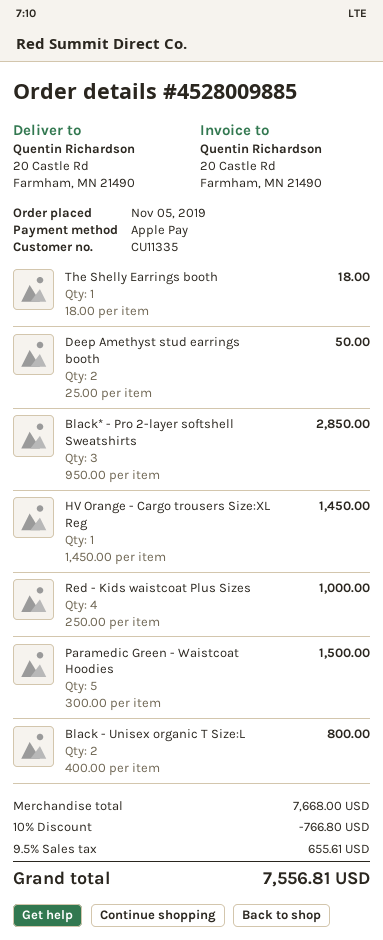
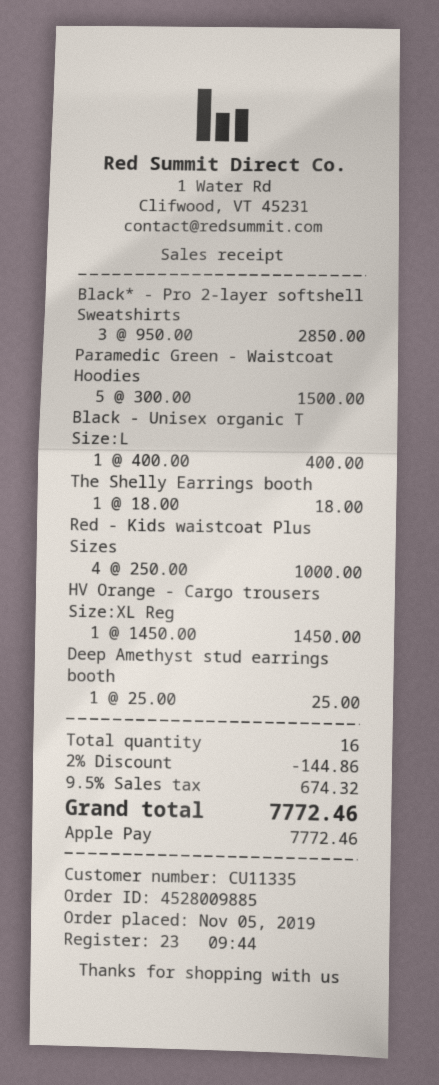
Deep Amethyst stud earrings booth: 2 x 25.00 = 50.00 -> 1 x 25.00 = 25.00
Black - Unisex organic T Size:L: 2 x 400.00 = 800.00 -> 1 x 400.00 = 400.00
discount: 10% = 766.80 -> 2% = 144.86
tax: 9.5% = 655.61 -> 9.5% = 674.32
total: 7556.81 -> 7772.46

